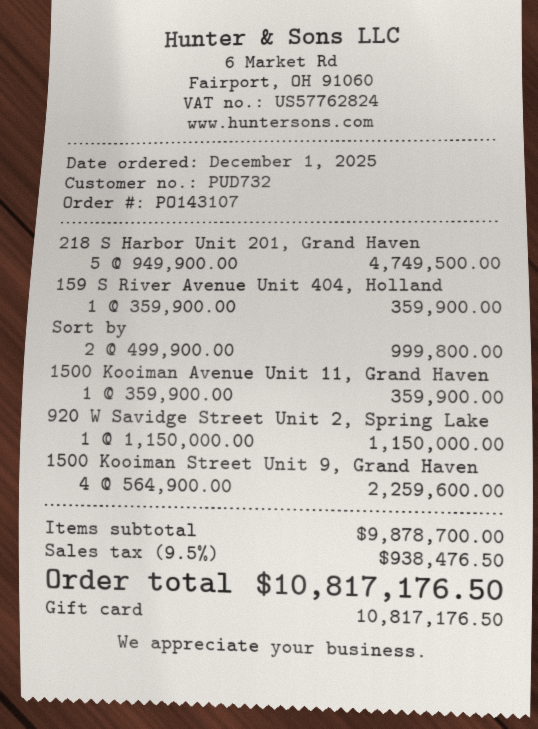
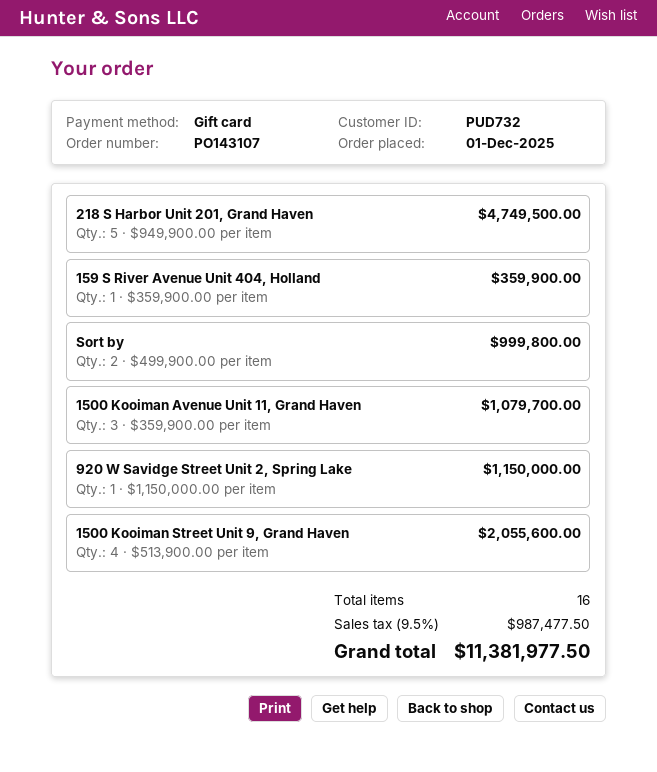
1500 Kooiman Avenue Unit 11, Grand Haven: 1 x 359900.00 = 359900.00 -> 3 x 359900.00 = 1079700.00
1500 Kooiman Street Unit 9, Grand Haven: 4 x 564900.00 = 2259600.00 -> 4 x 513900.00 = 2055600.00
tax: 9.5% = 938476.50 -> 9.5% = 987477.50
total: 10817176.50 -> 11381977.50

